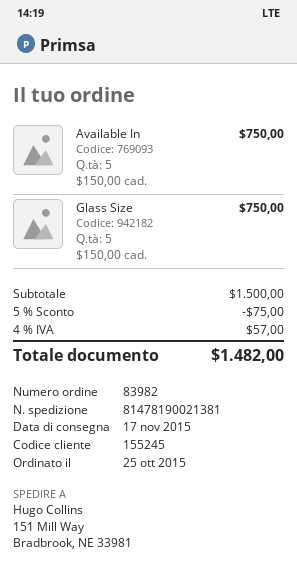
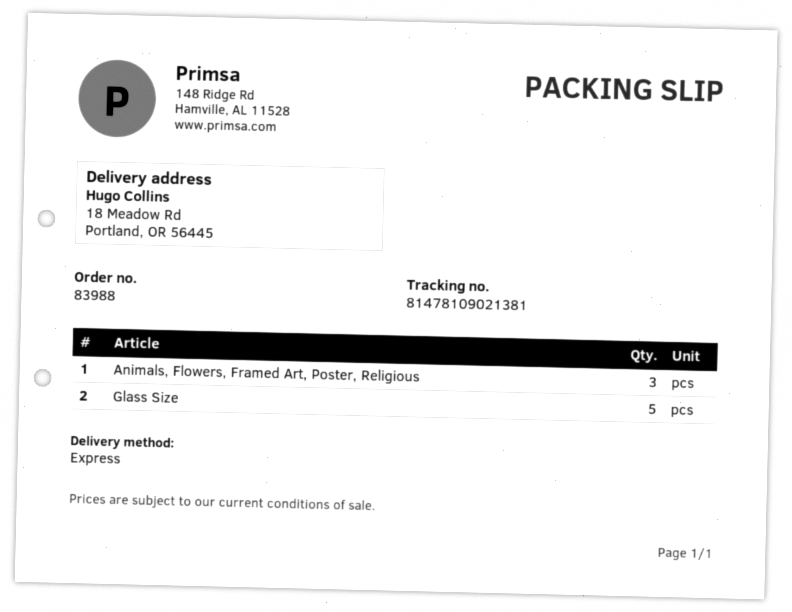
order number: 83982 -> 83988
tracking number: 81478190021381 -> 81478109021381
ship to: 151 Mill Way, Bradbrook, NE 33981 -> 18 Meadow Rd, Portland, OR 56445
Available In: 5 -> none
Animals, Flowers, Framed Art, Poster, Religious: none -> 3

